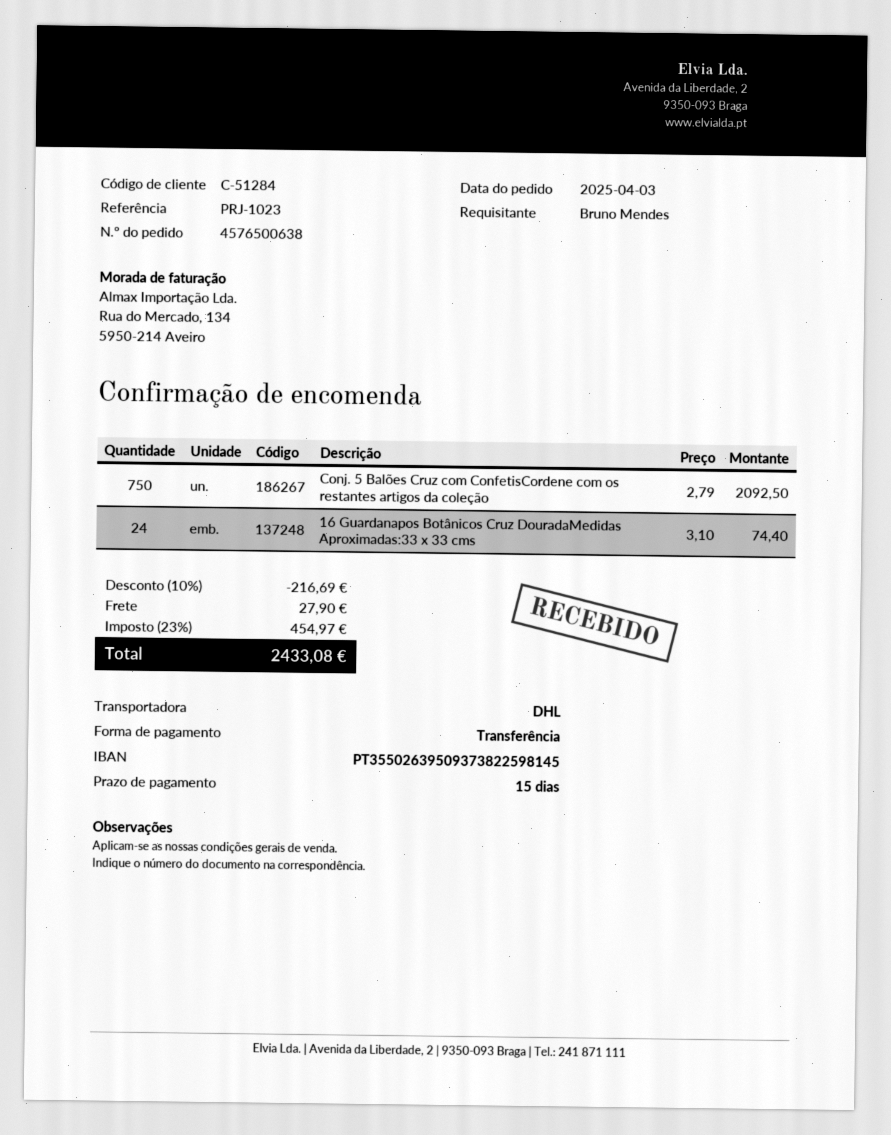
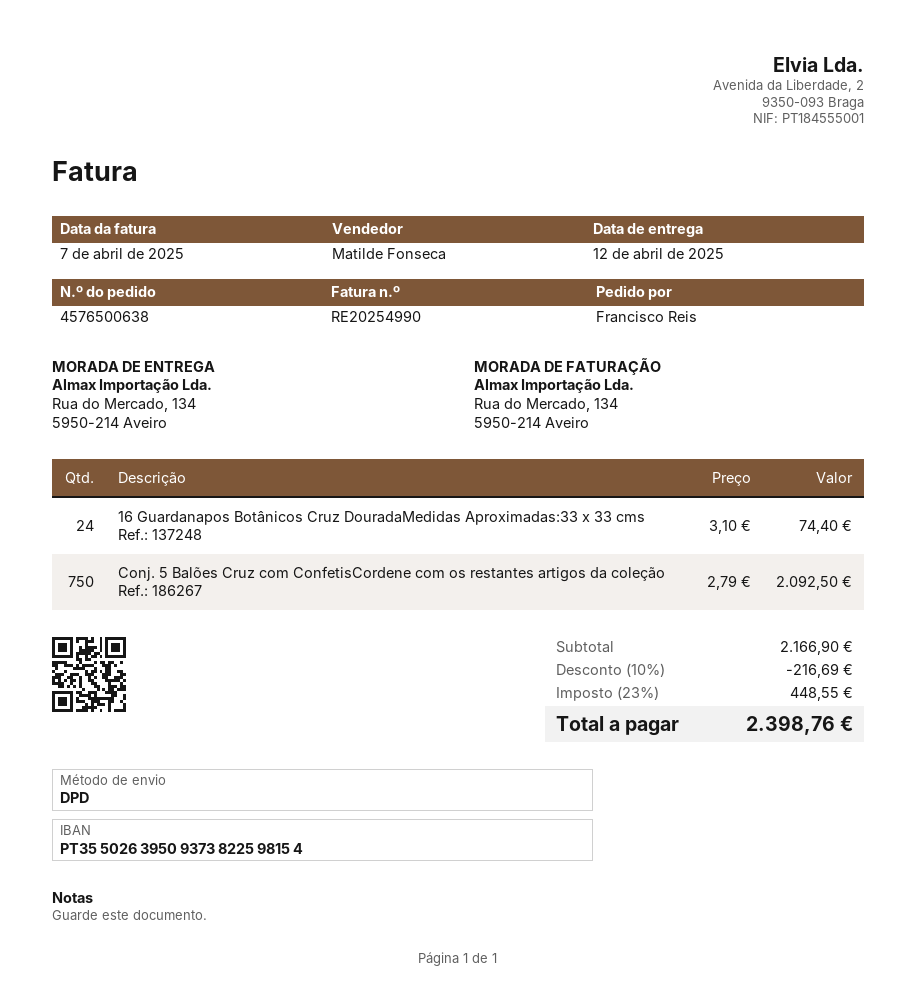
ordered by: Bruno Mendes -> Francisco Reis
bank account: PT35502639509373822598145 -> PT35502639509373822598154
shipping method: DHL -> DPD
shipping: 27.90 -> none
tax: 23% = 454.97 -> 23% = 448.55
total: 2433.08 -> 2398.76

